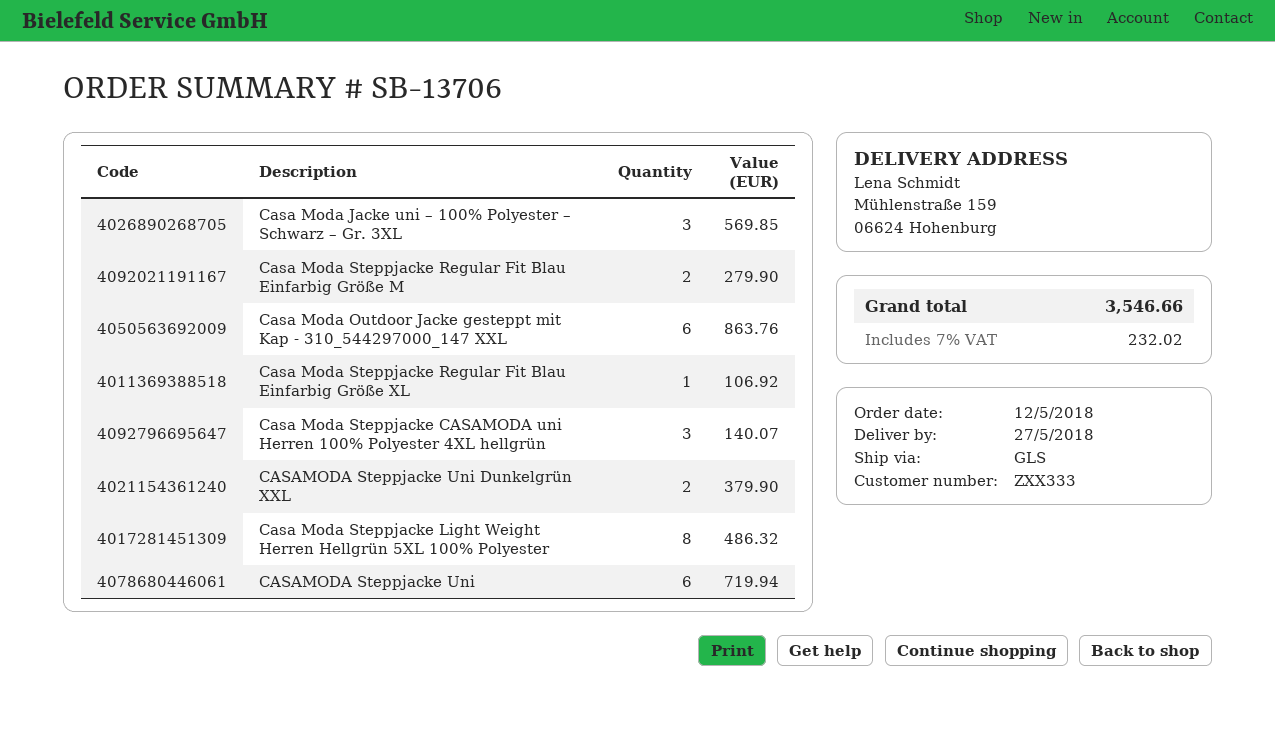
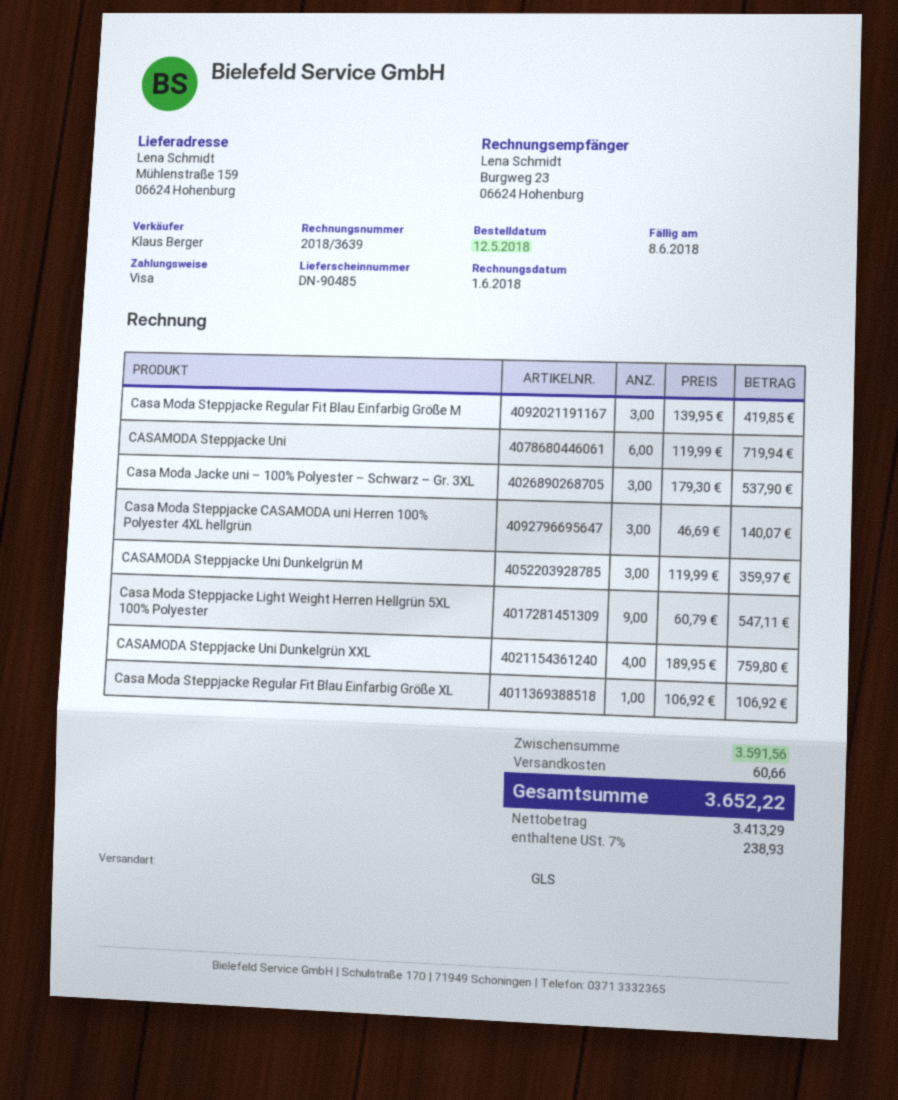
Casa Moda Jacke uni – 100% Polyester – Schwarz – Gr. 3XL: 3 for 569.85 -> 3 for 537.90
Casa Moda Steppjacke Regular Fit Blau Einfarbig Größe M: 2 for 279.90 -> 3 for 419.85
Casa Moda Outdoor Jacke gesteppt mit Kap - 310_544297000_147 XXL: 6 for 863.76 -> none
CASAMODA Steppjacke Uni Dunkelgrün XXL: 2 for 379.90 -> 4 for 759.80
Casa Moda Steppjacke Light Weight Herren Hellgrün 5XL 100% Polyester: 8 for 486.32 -> 9 for 547.11
CASAMODA Steppjacke Uni Dunkelgrün M: none -> 3 for 359.97
shipping: none -> 60.66
tax: 7% = 232.02 -> 7% = 238.93
total: 3546.66 -> 3652.22

